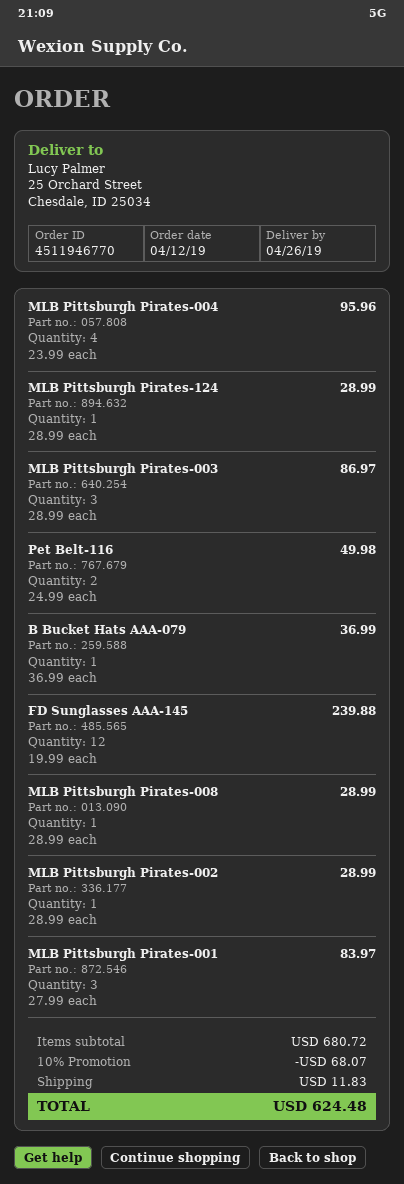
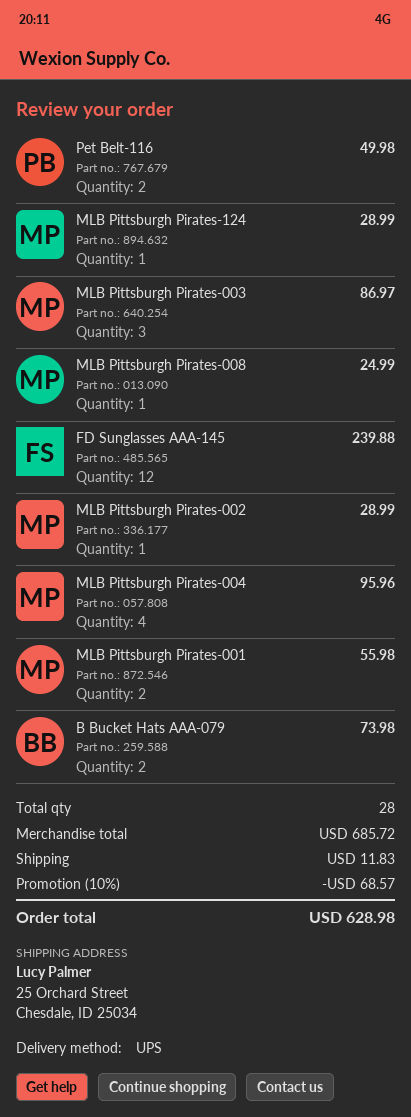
B Bucket Hats AAA-079: 1 for 36.99 -> 2 for 73.98
MLB Pittsburgh Pirates-008: 1 for 28.99 -> 1 for 24.99
MLB Pittsburgh Pirates-001: 3 for 83.97 -> 2 for 55.98
subtotal: 680.72 -> 685.72
discount: 10% = 68.07 -> 10% = 68.57
total: 624.48 -> 628.98

